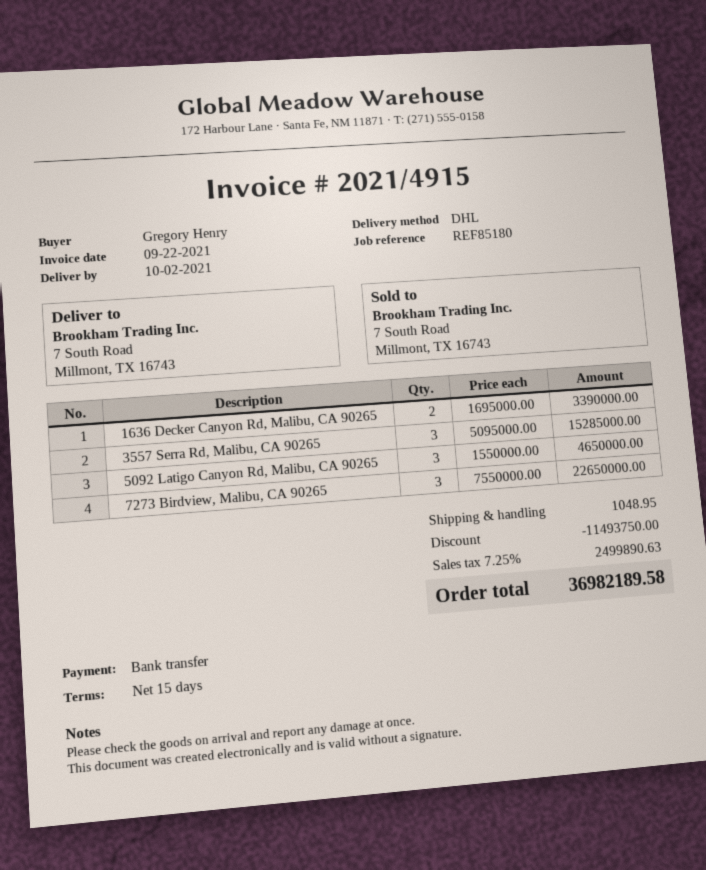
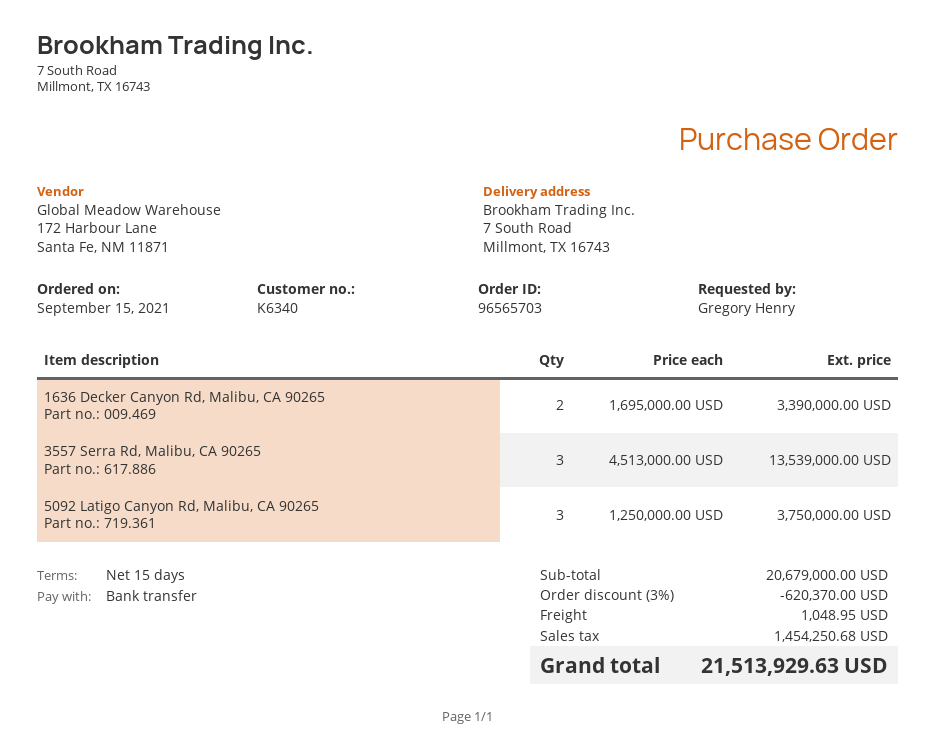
3557 Serra Rd, Malibu, CA 90265: 3 x 5095000.00 = 15285000.00 -> 3 x 4513000.00 = 13539000.00
5092 Latigo Canyon Rd, Malibu, CA 90265: 3 x 1550000.00 = 4650000.00 -> 3 x 1250000.00 = 3750000.00
7273 Birdview, Malibu, CA 90265: 3 x 7550000.00 = 22650000.00 -> none
discount: 11493750.00 -> 620370.00
tax: 2499890.63 -> 1454250.68
total: 36982189.58 -> 21513929.63

